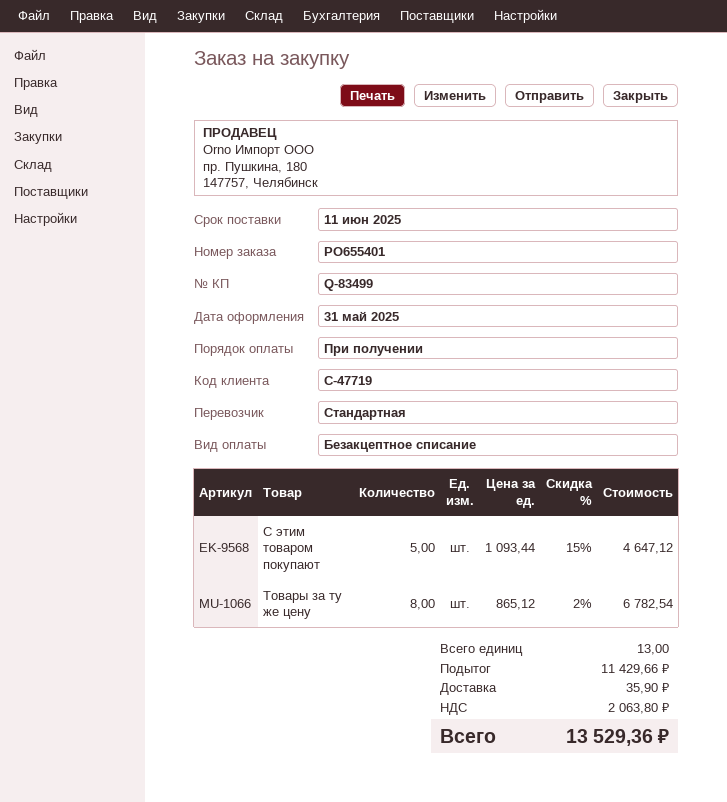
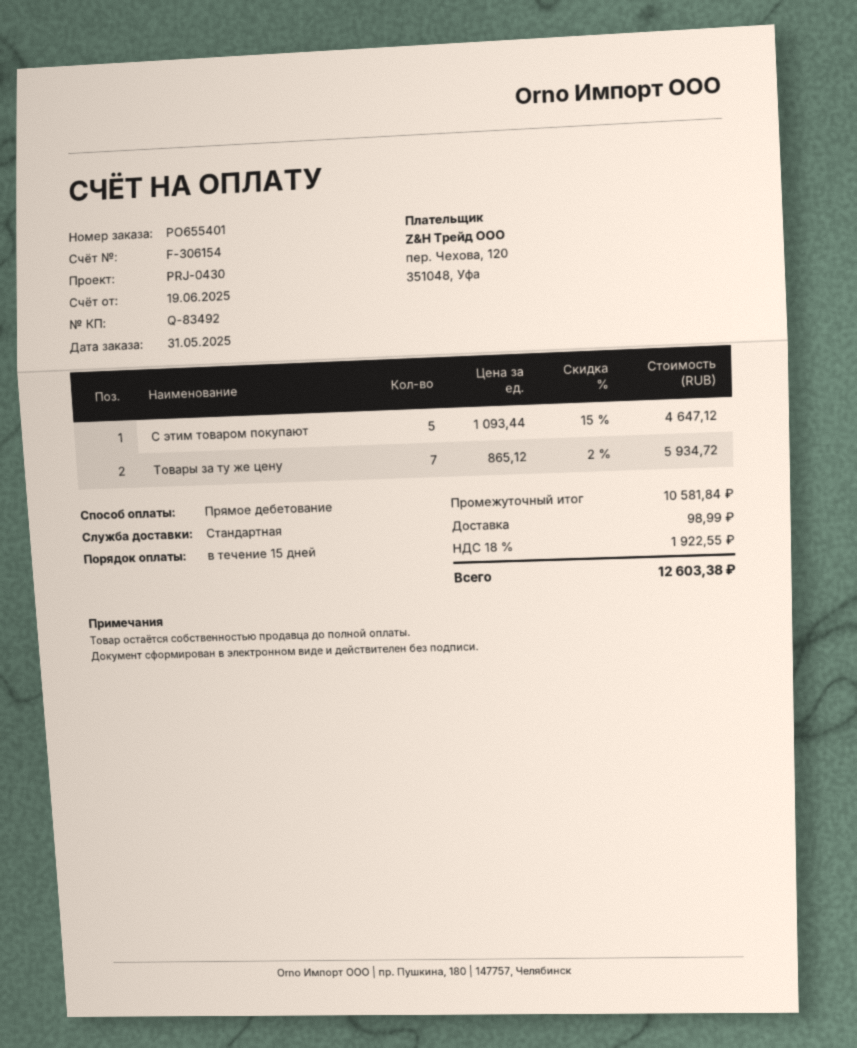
quote number: Q-83499 -> Q-83492
payment terms: on receipt -> 15 days
Товары за ту же цену: 8 x 865.12 - 2% = 6782.54 -> 7 x 865.12 - 2% = 5934.72
subtotal: 11429.66 -> 10581.84
shipping: 35.90 -> 98.99
tax: 2063.80 -> 1922.55
total: 13529.36 -> 12603.38

